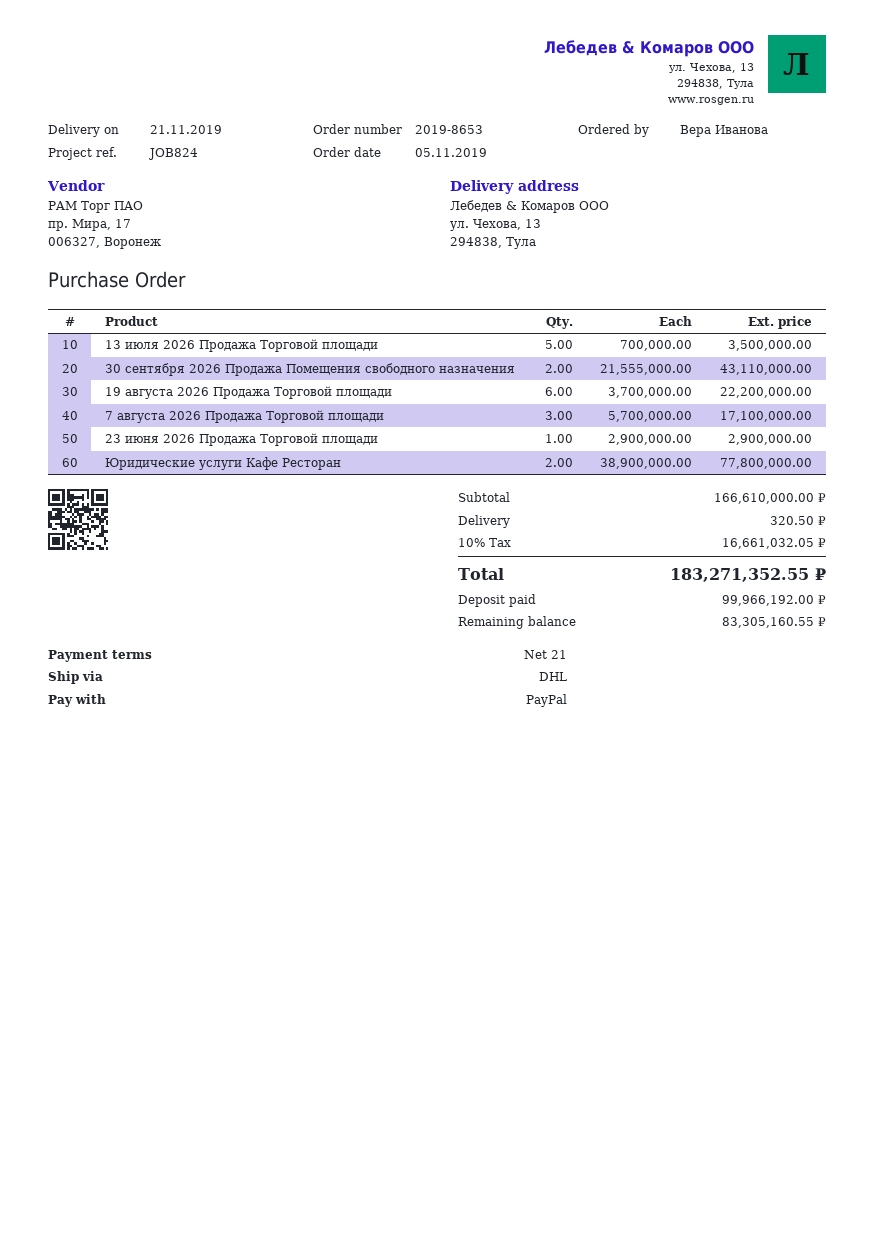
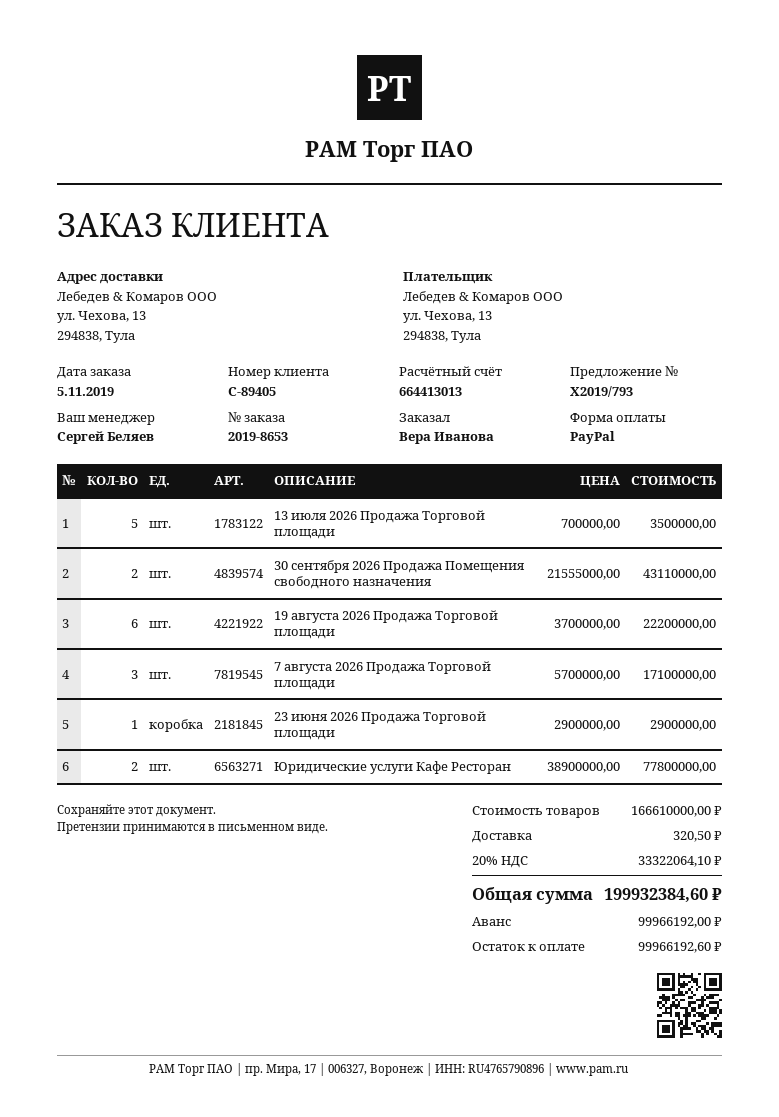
tax: 10% = 16661032.05 -> 20% = 33322064.10
total: 183271352.55 -> 199932384.60
balance: 83305160.55 -> 99966192.60

